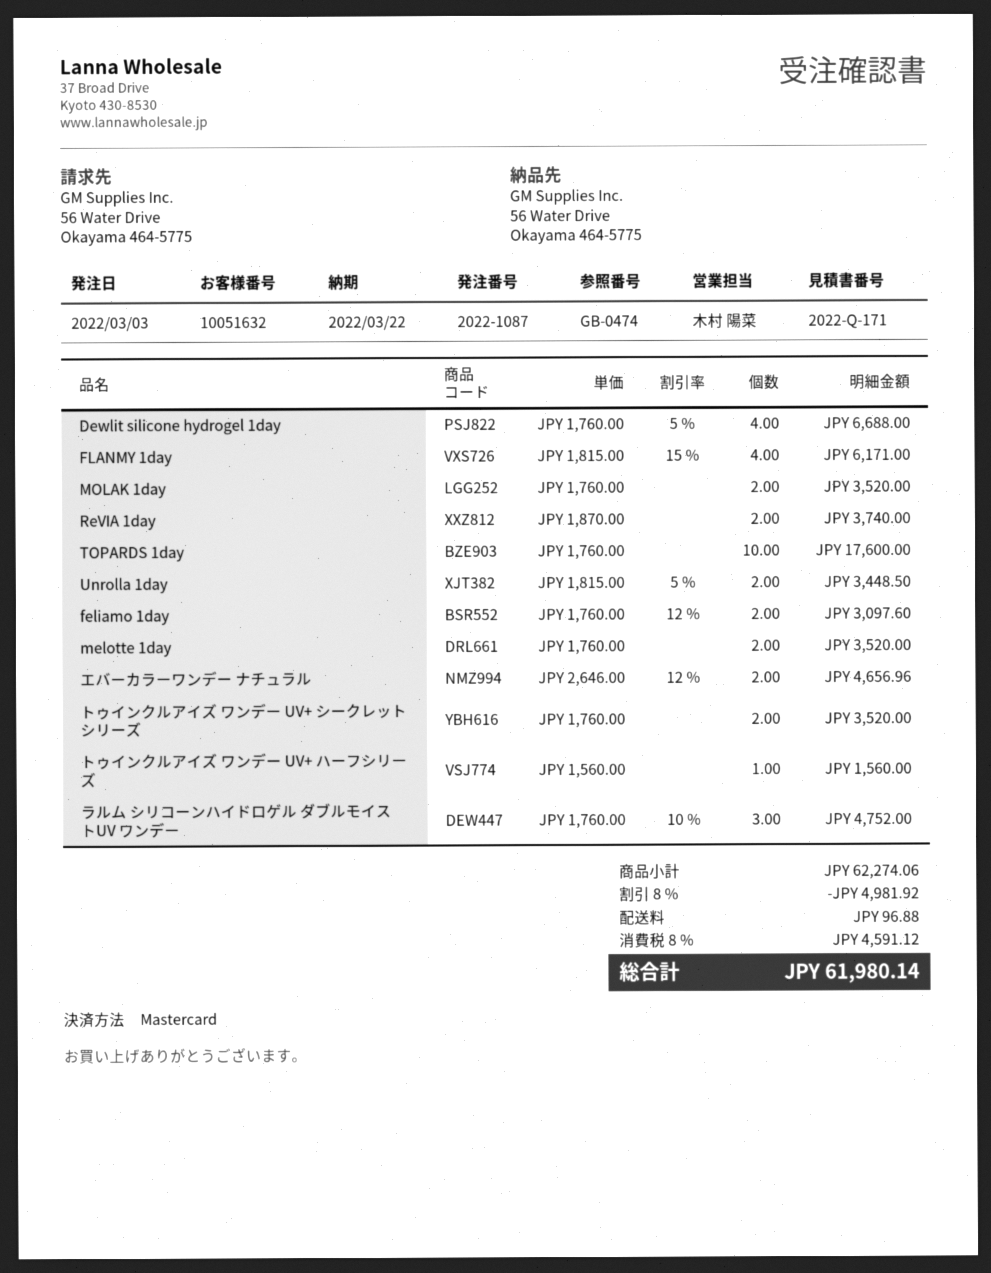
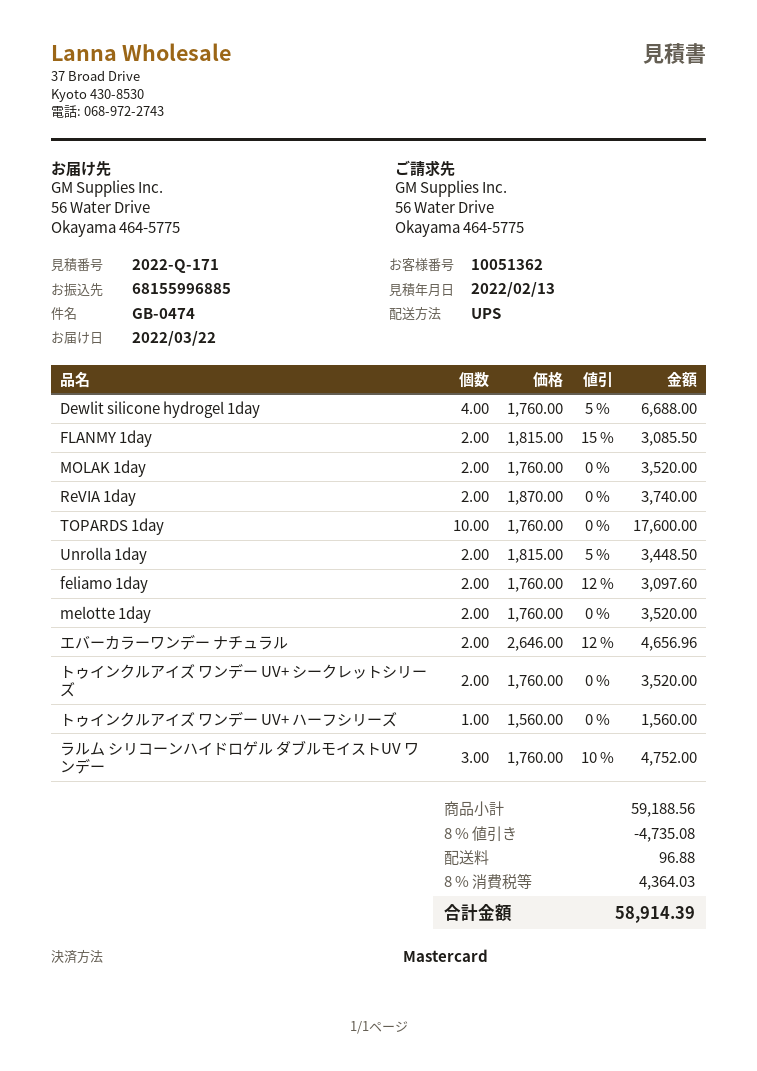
customer number: 10051632 -> 10051362
FLANMY 1day: 4 x 1815.00 - 15% = 6171.00 -> 2 x 1815.00 - 15% = 3085.50
subtotal: 62274.06 -> 59188.56
discount: 8% = 4981.92 -> 8% = 4735.08
tax: 8% = 4591.12 -> 8% = 4364.03
total: 61980.14 -> 58914.39

